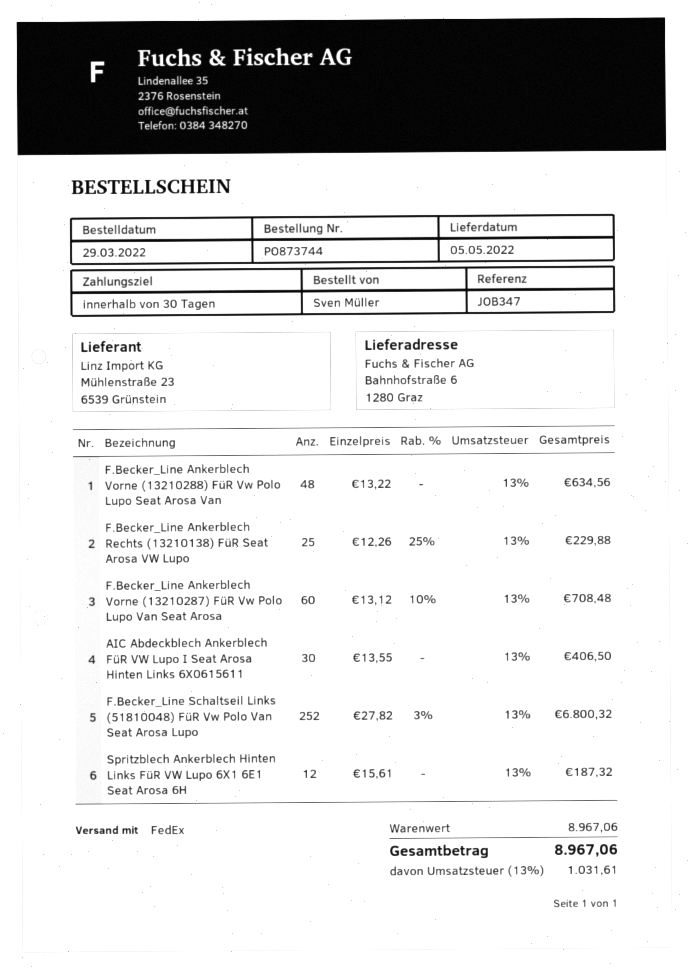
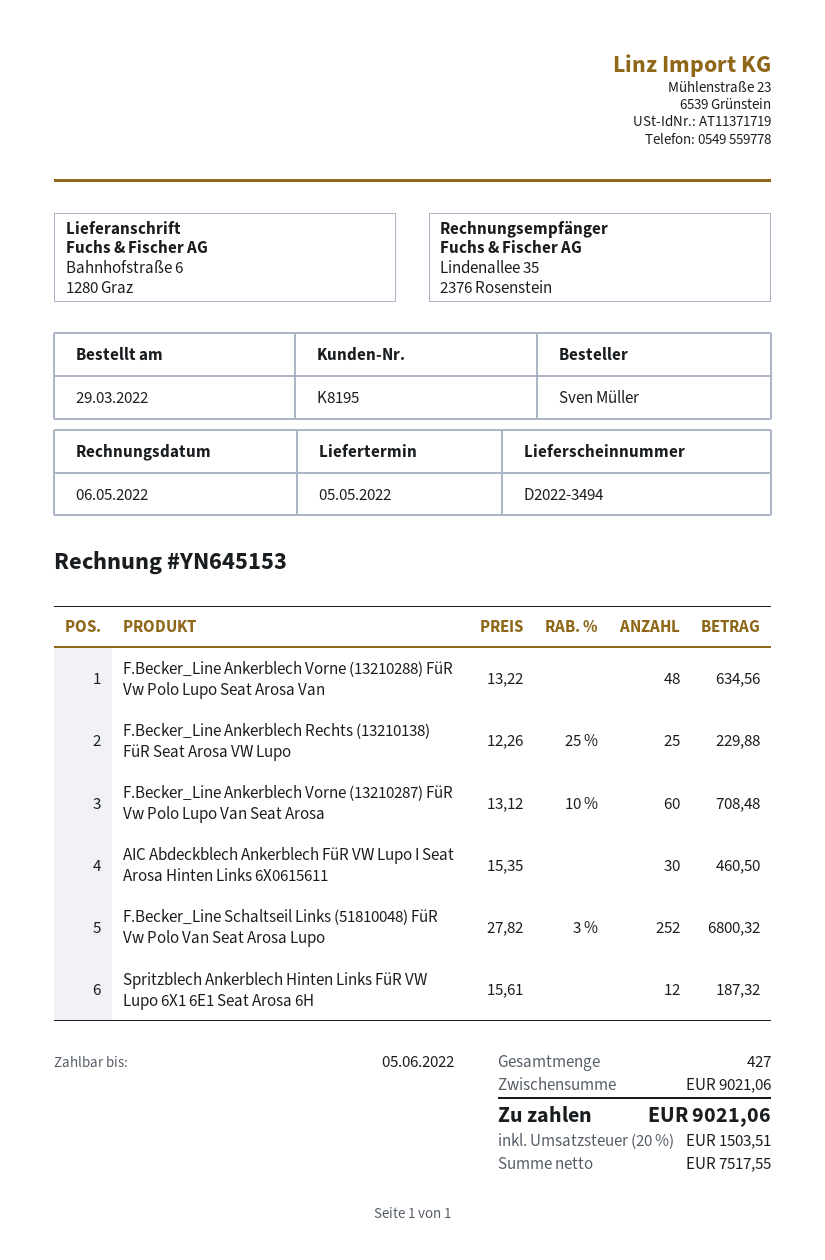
AIC Abdeckblech Ankerblech FüR VW Lupo I Seat Arosa Hinten Links 6X0615611: 30 x 13.55 = 406.50 -> 30 x 15.35 = 460.50
subtotal: 8967.06 -> 9021.06
tax: 13% = 1031.61 -> 20% = 1503.51
total: 8967.06 -> 9021.06

